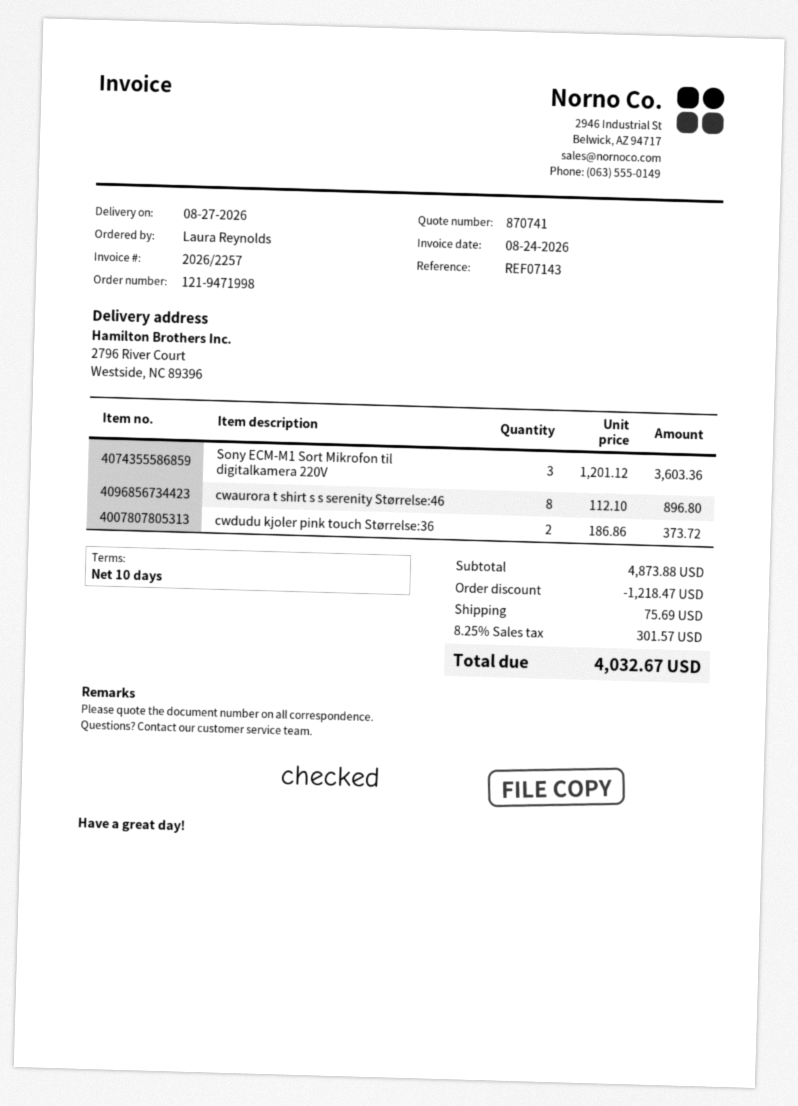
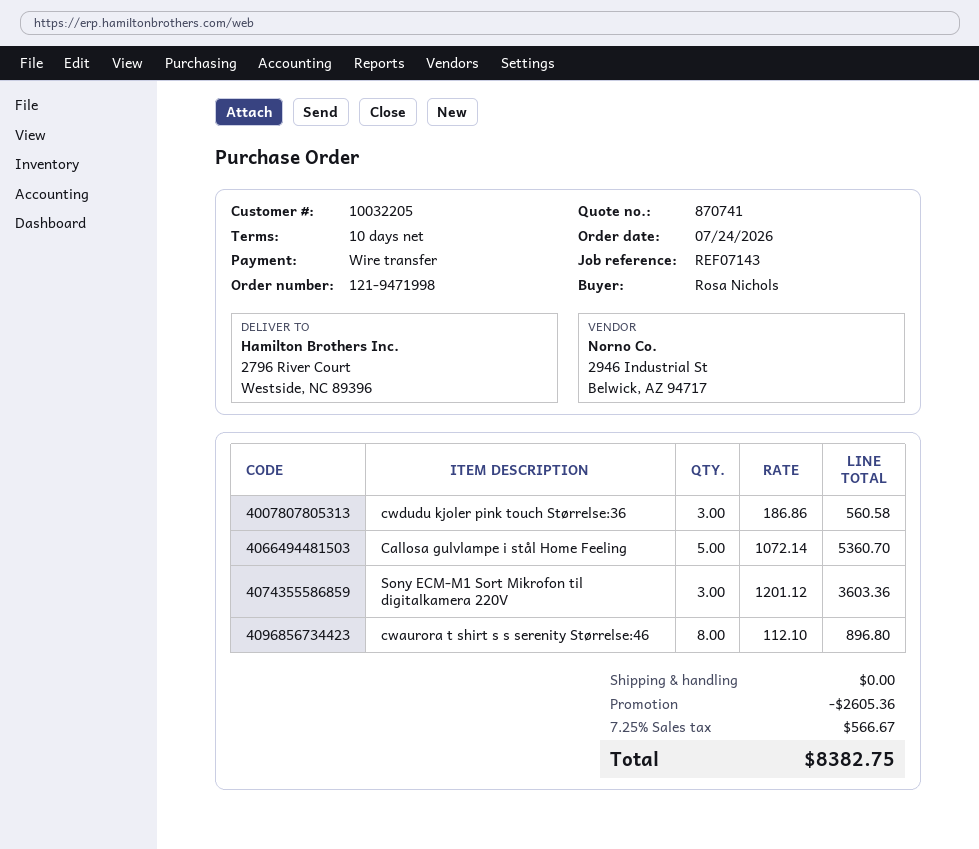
ordered by: Laura Reynolds -> Rosa Nichols
cwdudu kjoler pink touch Størrelse:36: 2 x 186.86 = 373.72 -> 3 x 186.86 = 560.58
Callosa gulvlampe i stål Home Feeling: none -> 5 x 1072.14 = 5360.70
discount: 1218.47 -> 2605.36
shipping: 75.69 -> 0.00
tax: 8.25% = 301.57 -> 7.25% = 566.67
total: 4032.67 -> 8382.75

